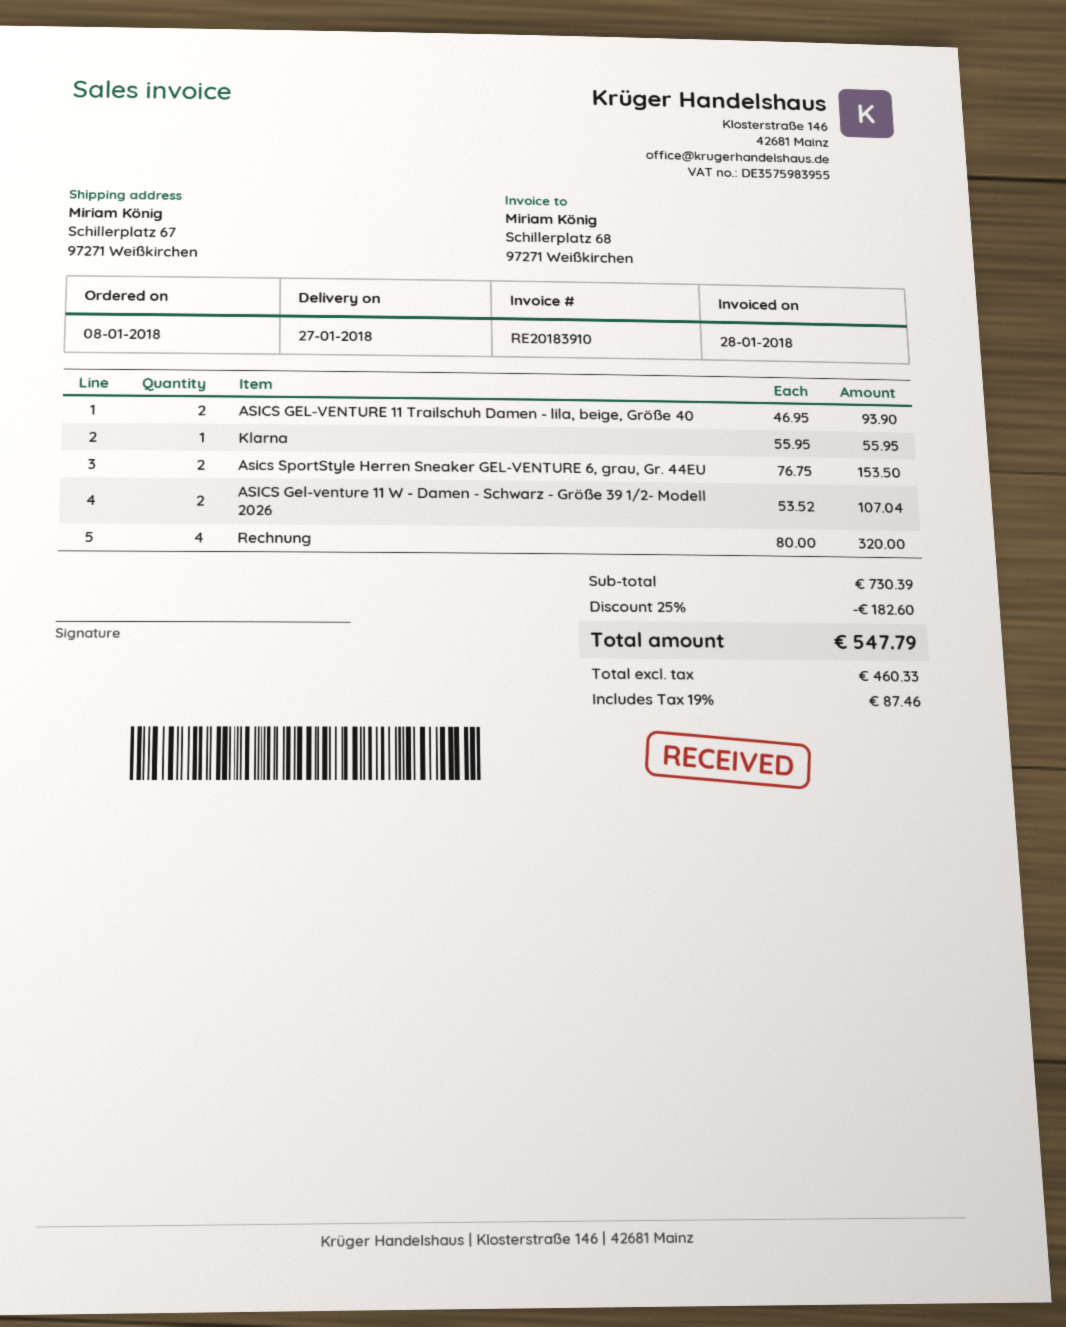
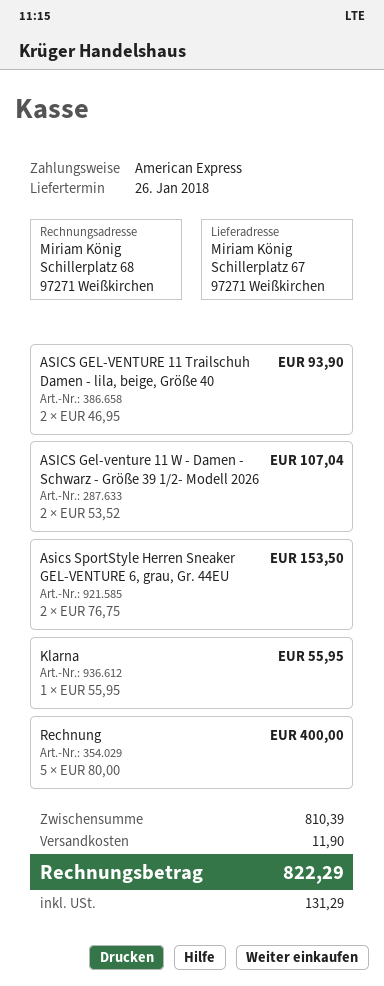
delivery date: 2018-01-27 -> 2018-01-26
Rechnung: 4 x 80.00 = 320.00 -> 5 x 80.00 = 400.00
subtotal: 730.39 -> 810.39
discount: 25% = 182.60 -> none
shipping: none -> 11.90
tax: 87.46 -> 131.29
total: 547.79 -> 822.29

